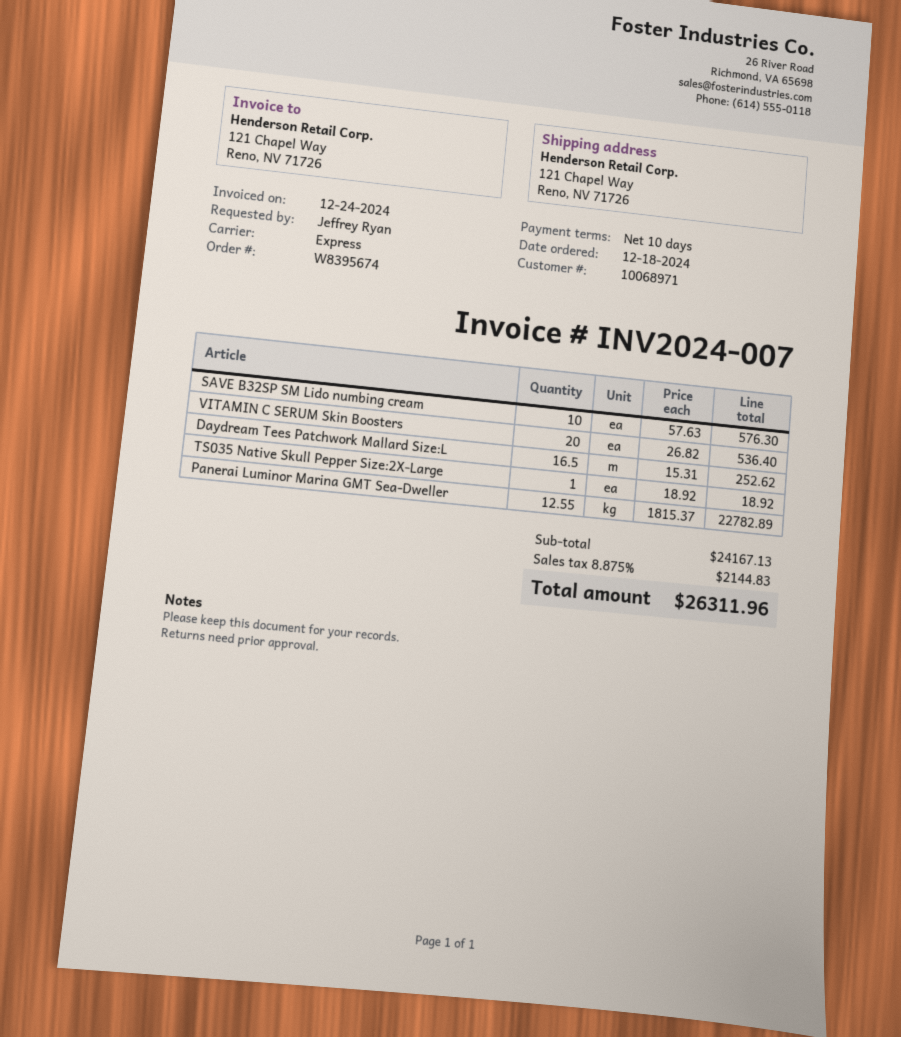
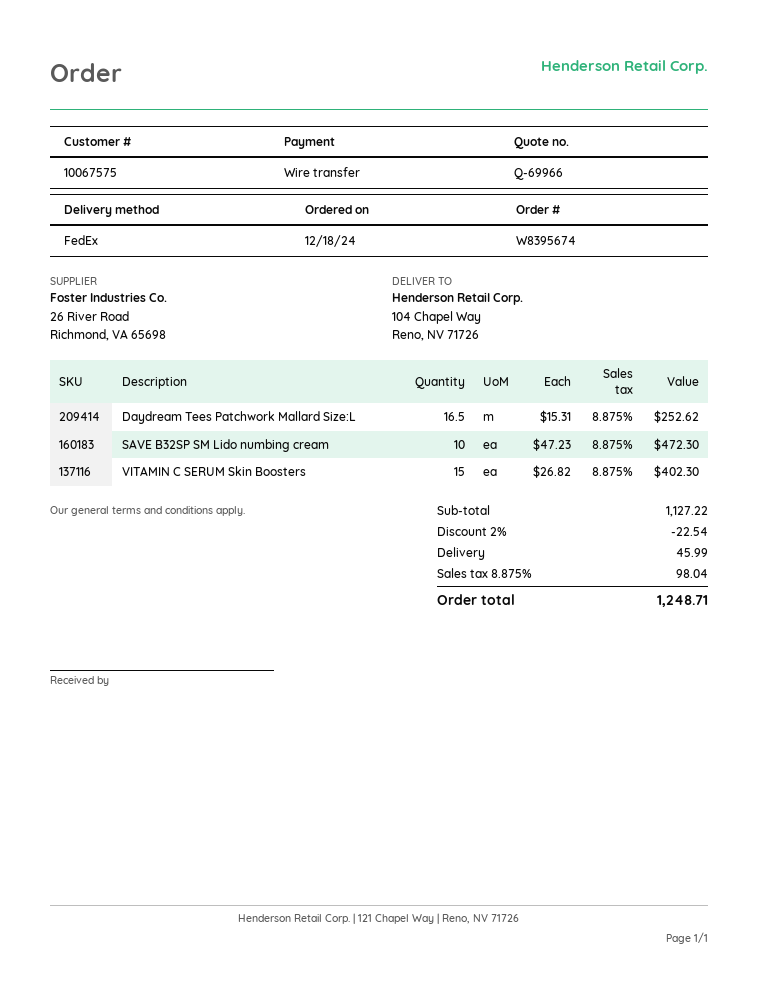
customer number: 10068971 -> 10067575
shipping method: express -> FedEx
ship to: 121 Chapel Way, Reno, NV 71726 -> 104 Chapel Way, Reno, NV 71726
SAVE B32SP SM Lido numbing cream: 10 x 57.63 = 576.30 -> 10 x 47.23 = 472.30
VITAMIN C SERUM Skin Boosters: 20 x 26.82 = 536.40 -> 15 x 26.82 = 402.30
TS035 Native Skull Pepper Size:2X-Large: 1 x 18.92 = 18.92 -> none
Panerai Luminor Marina GMT Sea-Dweller: 12.55 x 1815.37 = 22782.89 -> none
subtotal: 24167.13 -> 1127.22
discount: none -> 2% = 22.54
shipping: none -> 45.99
tax: 8.875% = 2144.83 -> 8.875% = 98.04
total: 26311.96 -> 1248.71

